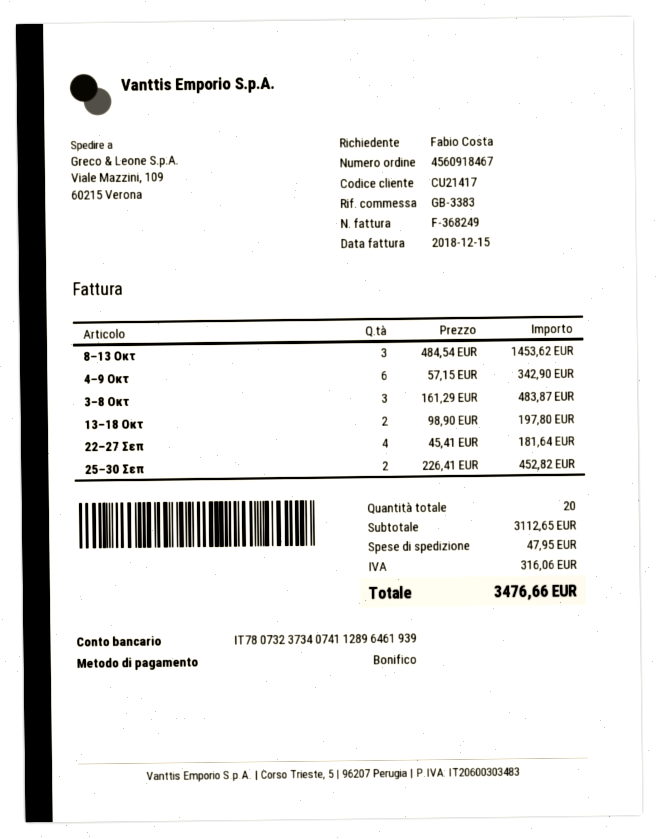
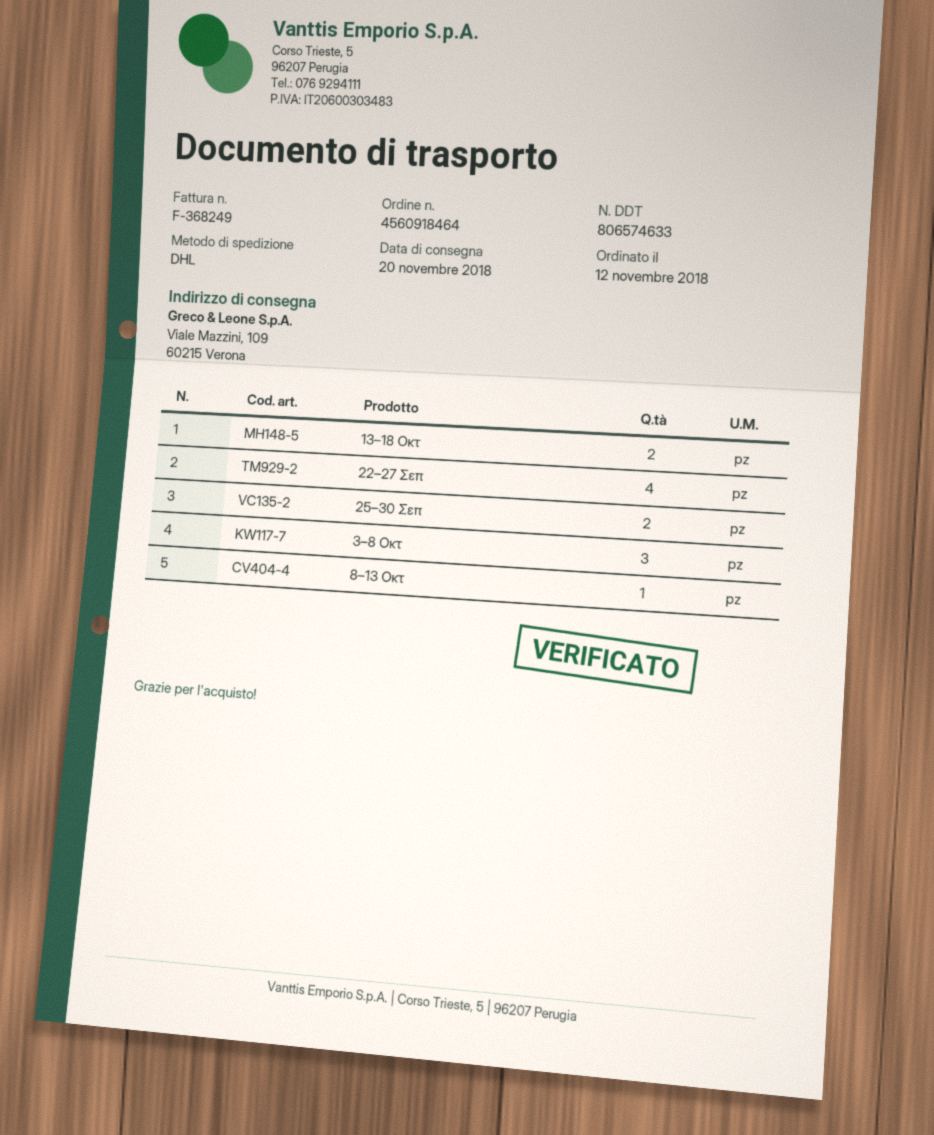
order number: 4560918467 -> 4560918464
8–13 Οκτ: 3 -> 1
4–9 Οκτ: 6 -> none

